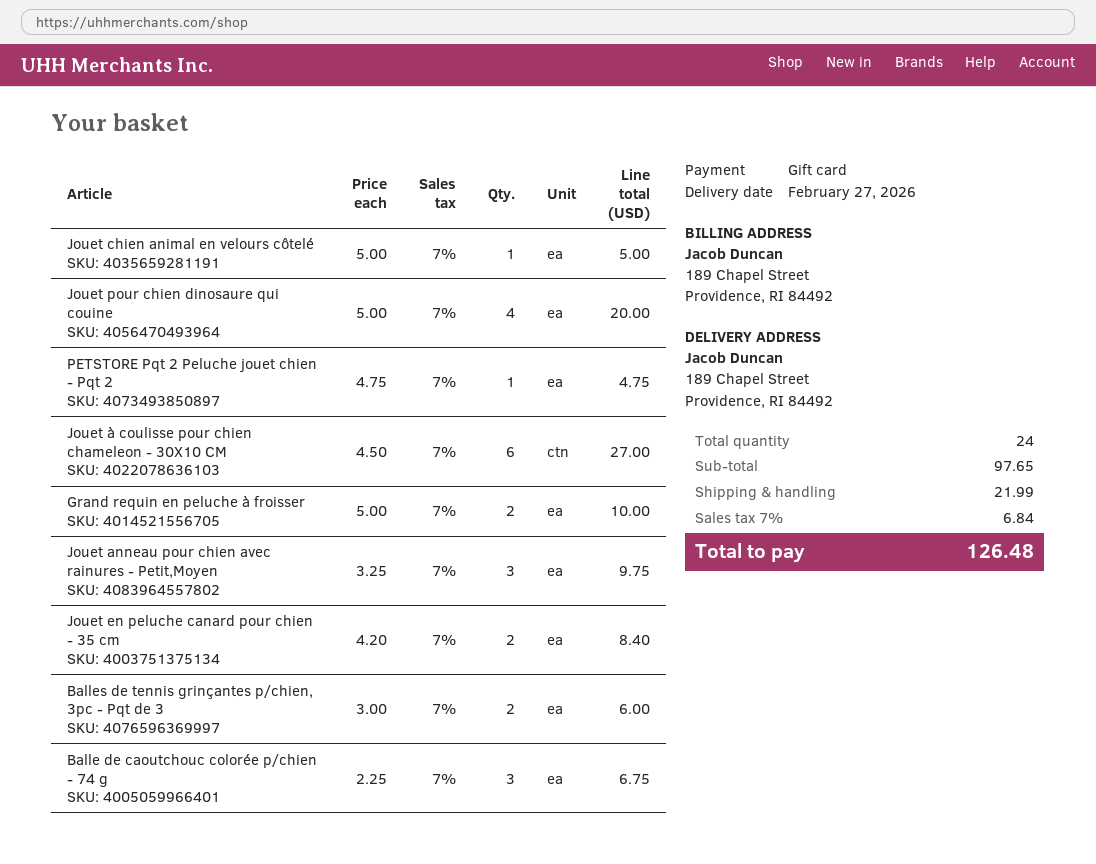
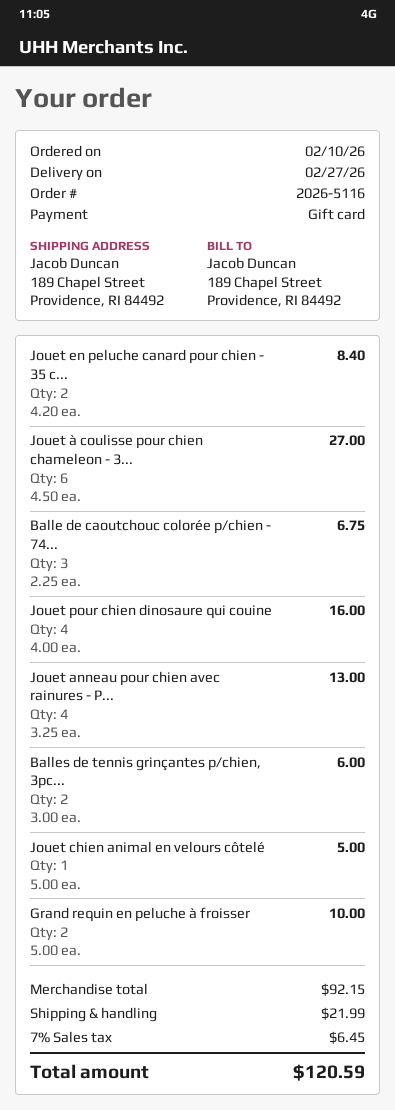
Jouet pour chien dinosaure qui couine: 4 x 5.00 = 20.00 -> 4 x 4.00 = 16.00
PETSTORE Pqt 2 Peluche jouet chien - Pqt 2: 1 x 4.75 = 4.75 -> none
Jouet anneau pour chien avec rainures - Petit,Moyen: 3 x 3.25 = 9.75 -> 4 x 3.25 = 13.00
subtotal: 97.65 -> 92.15
tax: 7% = 6.84 -> 7% = 6.45
total: 126.48 -> 120.59

